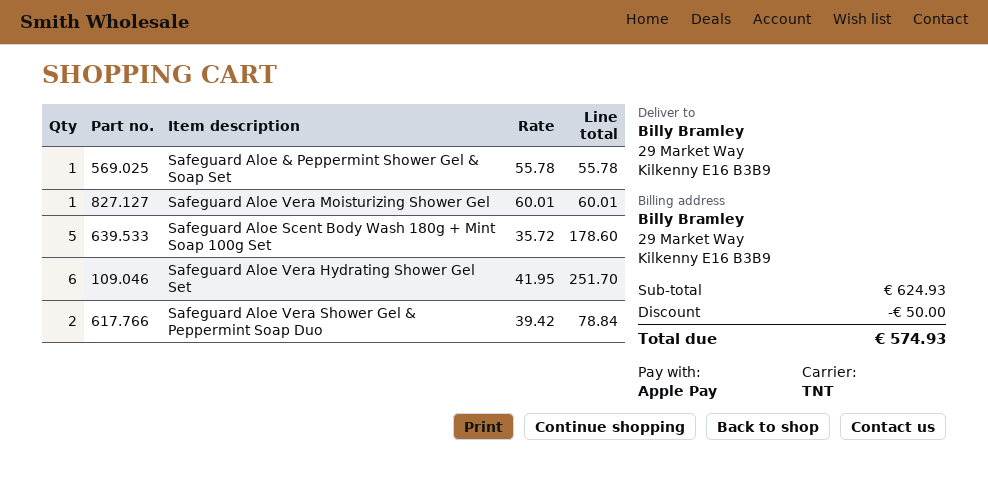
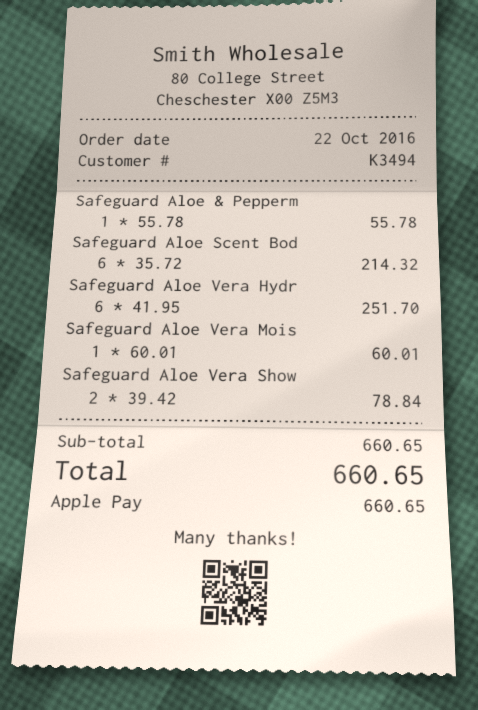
Safeguard Aloe Scent Body Wash 180g + Mint Soap 100g Set: 5 x 35.72 = 178.60 -> 6 x 35.72 = 214.32
subtotal: 624.93 -> 660.65
discount: 50.00 -> none
total: 574.93 -> 660.65

